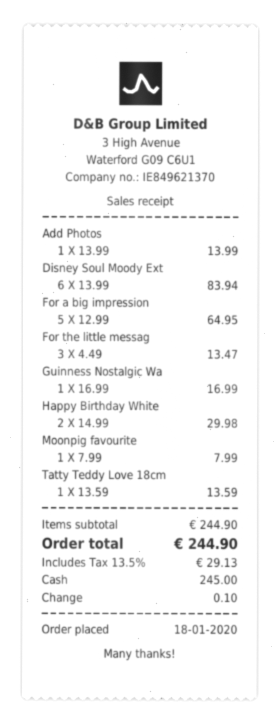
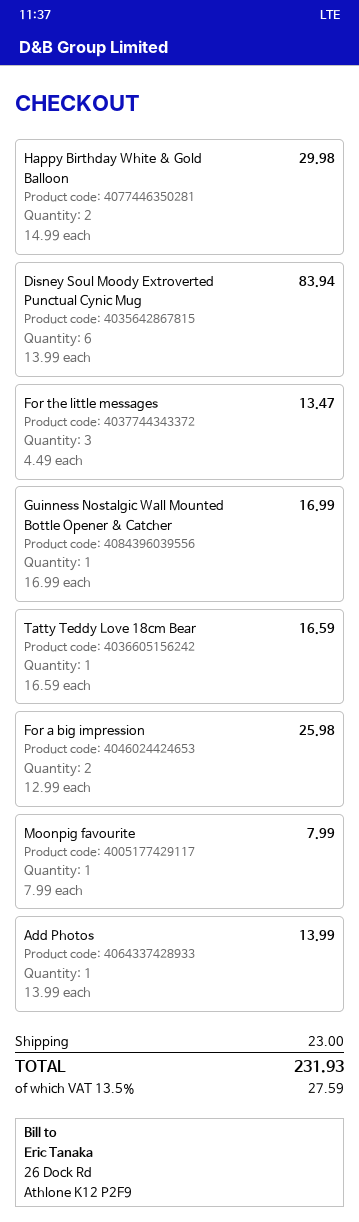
For a big impression: 5 x 12.99 = 64.95 -> 2 x 12.99 = 25.98
Tatty Teddy Love 18cm: 1 x 13.59 = 13.59 -> 1 x 16.59 = 16.59
shipping: none -> 23.00
tax: 13.5% = 29.13 -> 13.5% = 27.59
total: 244.90 -> 231.93

